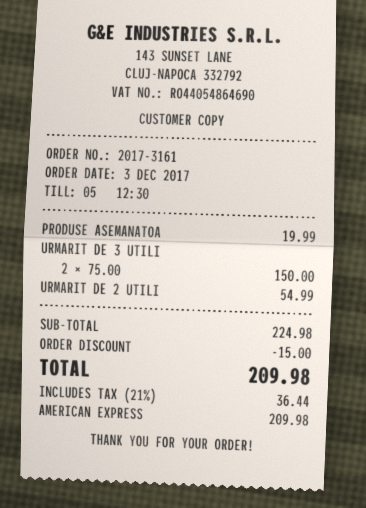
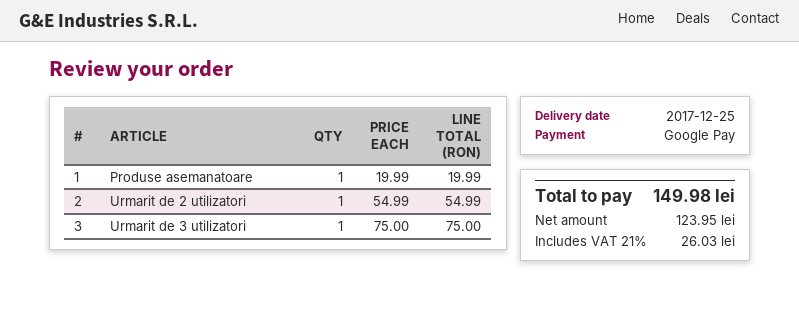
payment method: American Express -> Google Pay
URMARIT DE 3 UTILI: 2 x 75.00 = 150.00 -> 1 x 75.00 = 75.00
discount: 15.00 -> none
tax: 21% = 36.44 -> 21% = 26.03
total: 209.98 -> 149.98

